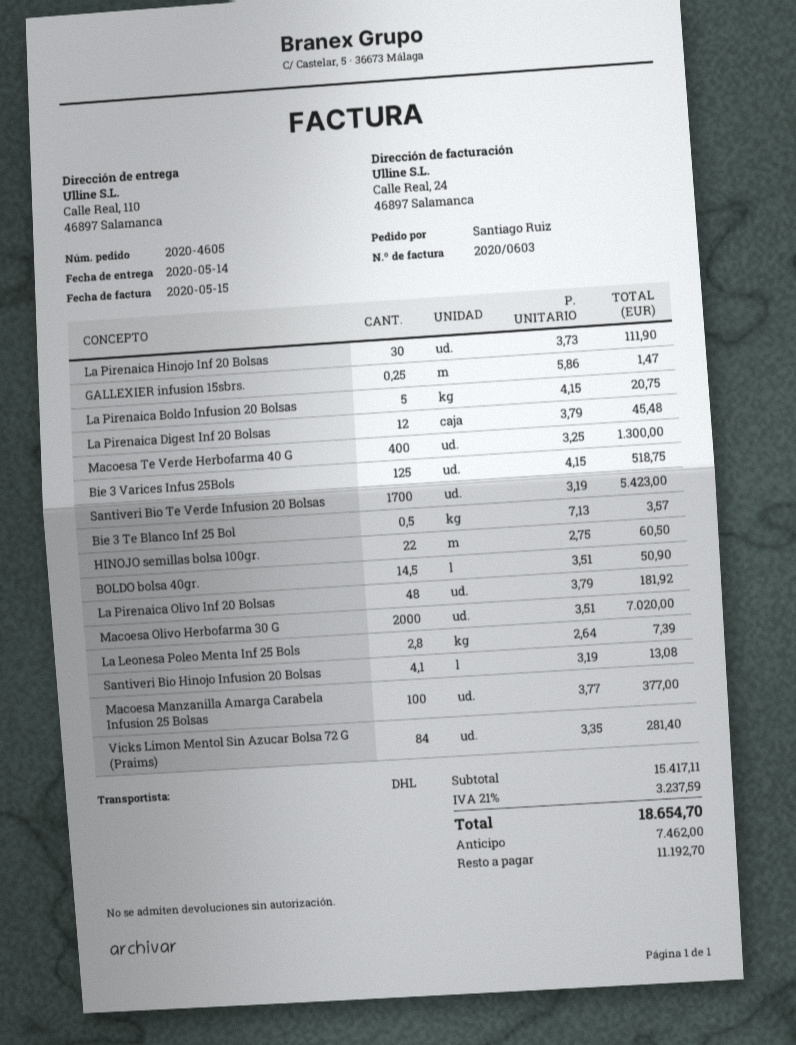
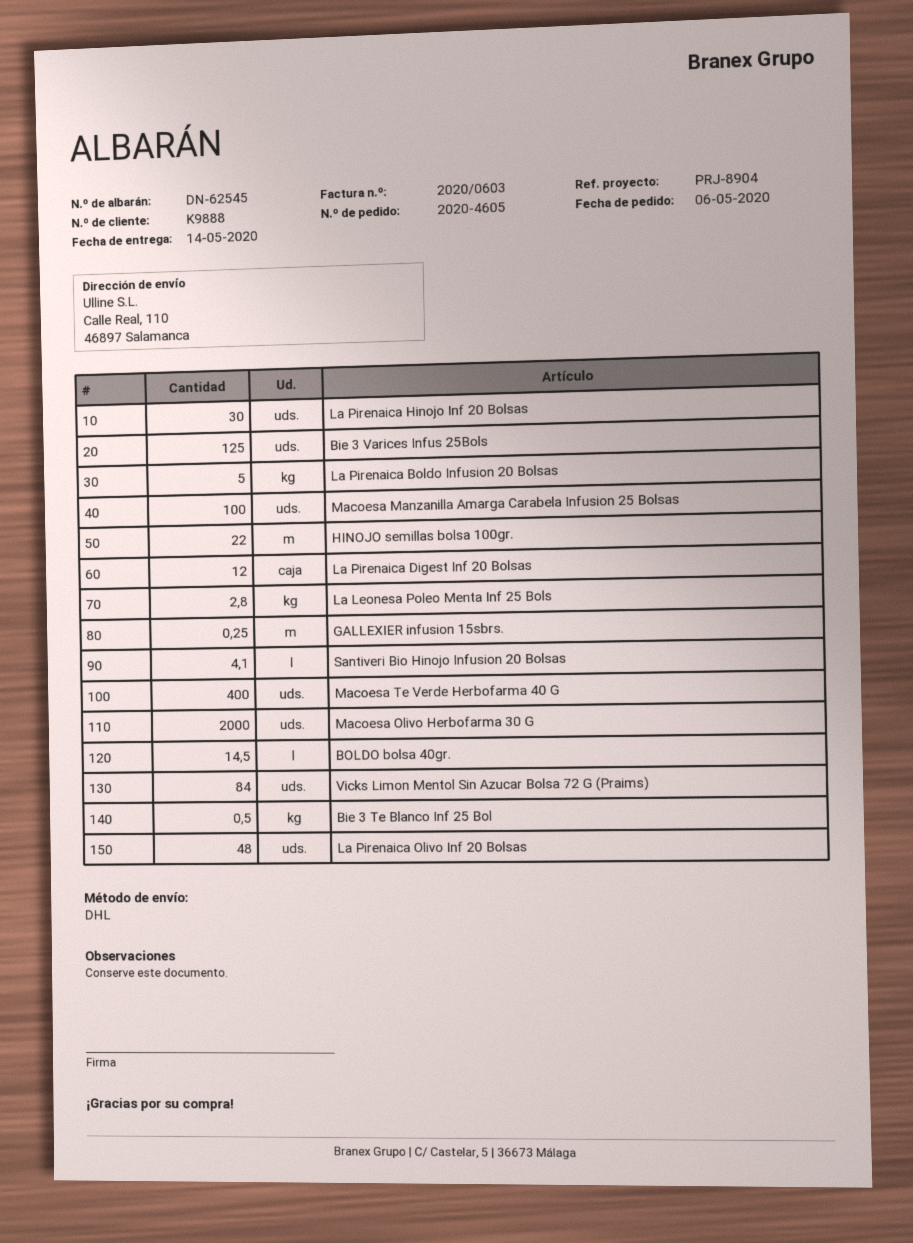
Santiveri Bio Te Verde Infusion 20 Bolsas: 1700 -> none

